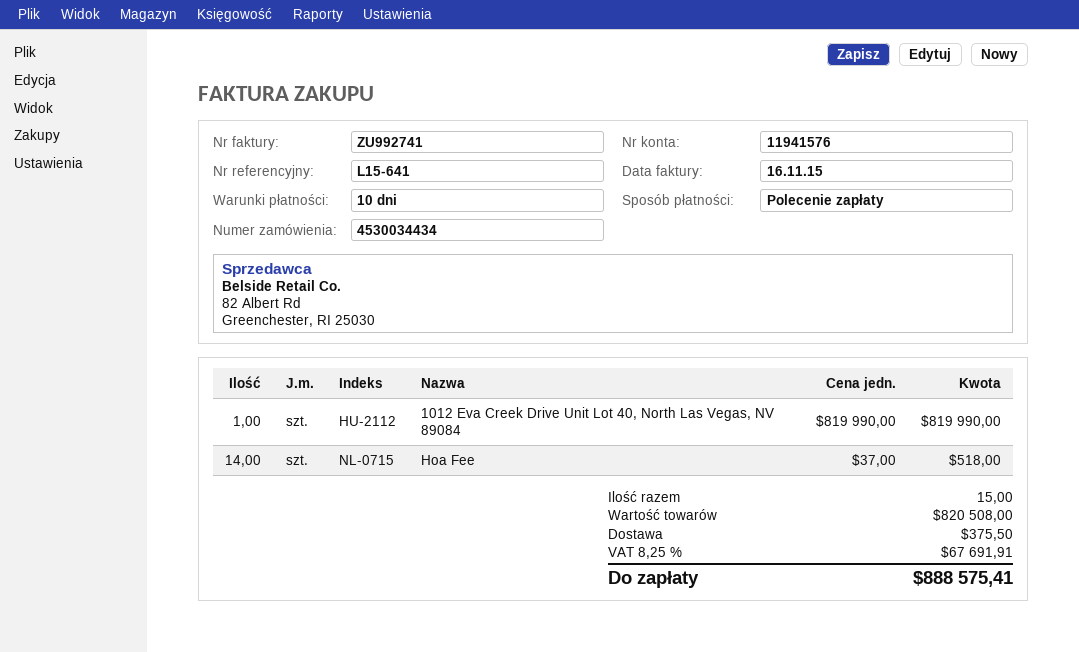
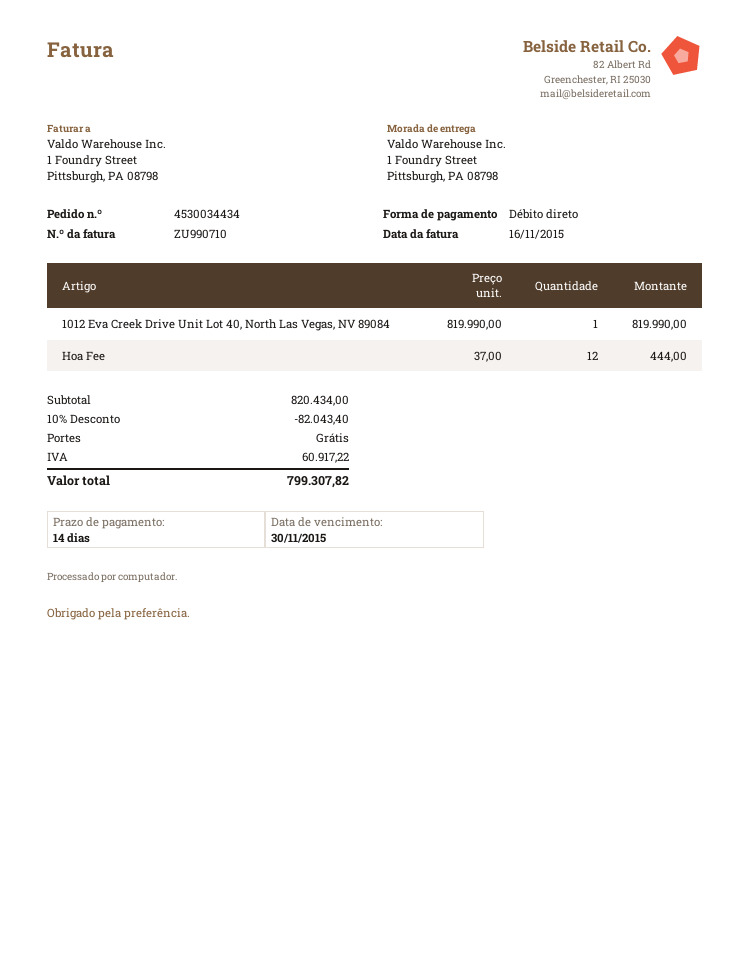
invoice number: ZU992741 -> ZU990710
payment terms: 10 days -> 14 days
Hoa Fee: 14 x 37.00 = 518.00 -> 12 x 37.00 = 444.00
subtotal: 820508.00 -> 820434.00
discount: none -> 10% = 82043.40
shipping: 375.50 -> 0.00
tax: 67691.91 -> 60917.22
total: 888575.41 -> 799307.82

